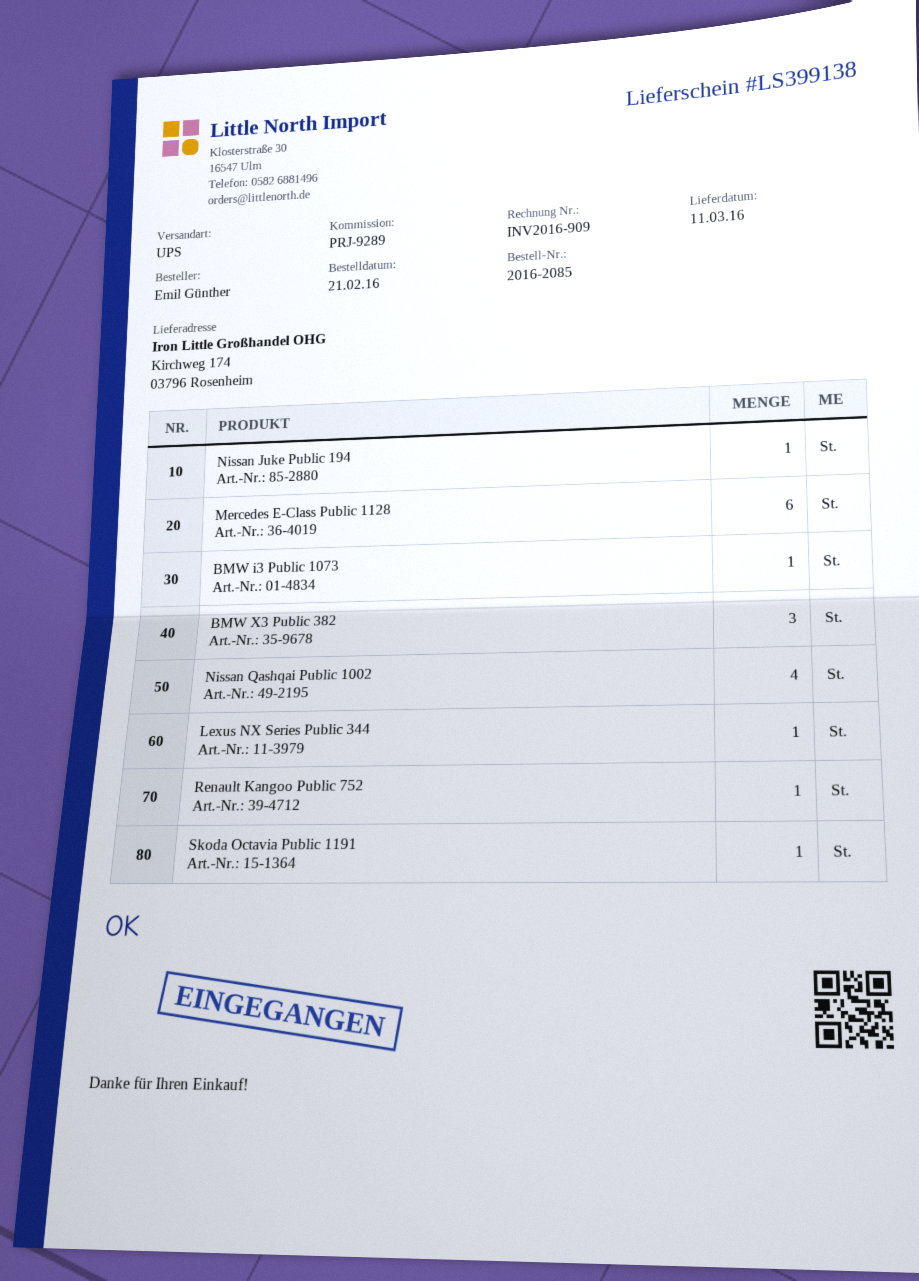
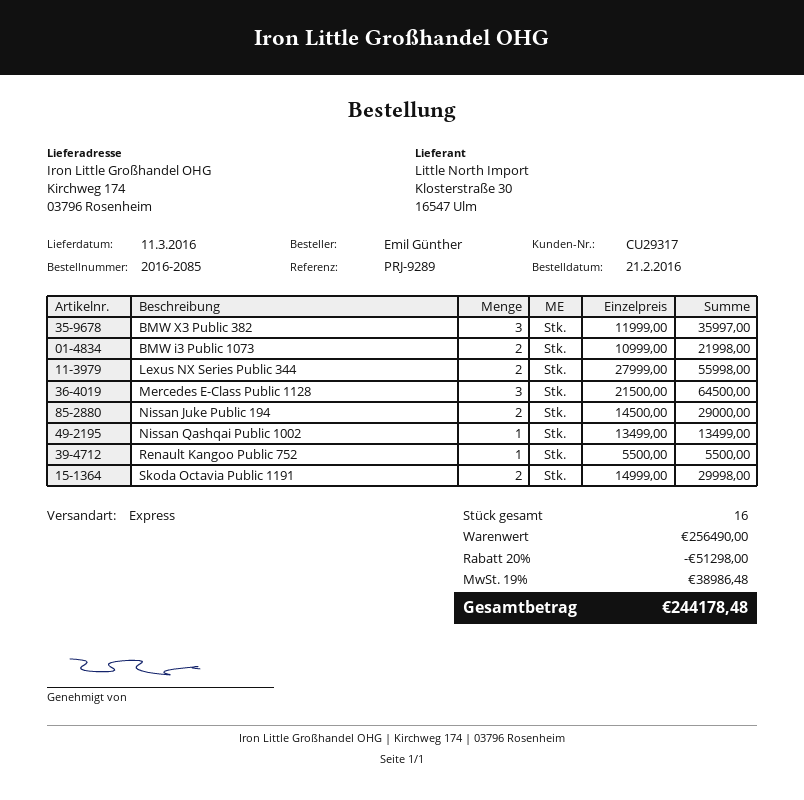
shipping method: UPS -> express
Nissan Juke Public 194: 1 -> 2
Mercedes E-Class Public 1128: 6 -> 3
BMW i3 Public 1073: 1 -> 2
Nissan Qashqai Public 1002: 4 -> 1
Lexus NX Series Public 344: 1 -> 2
Skoda Octavia Public 1191: 1 -> 2

